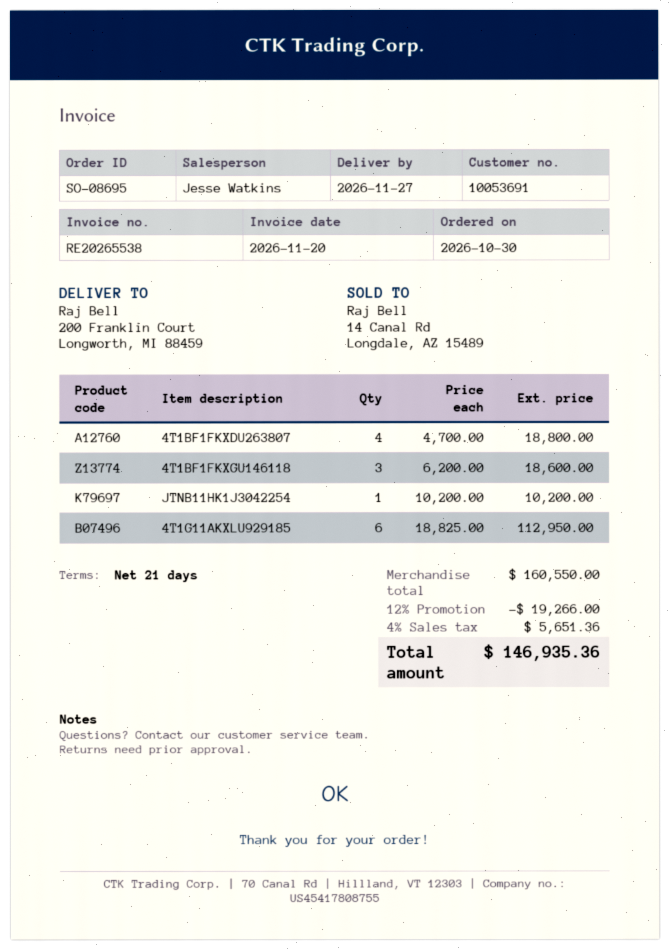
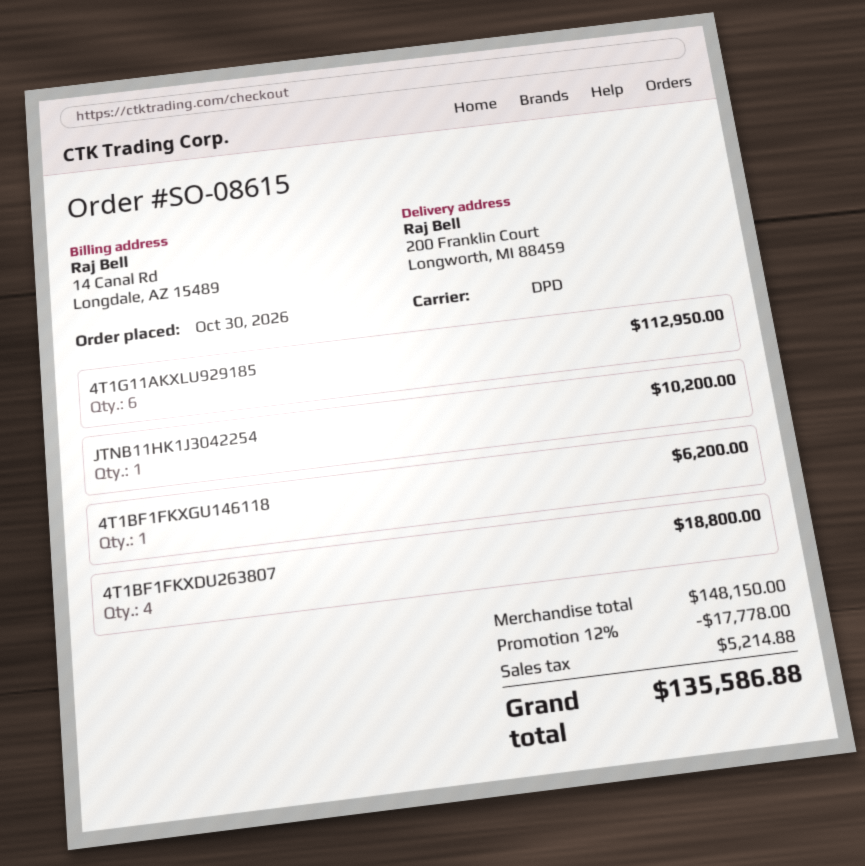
order number: SO-08695 -> SO-08615
4T1BF1FKXGU146118: 3 for 18600.00 -> 1 for 6200.00
subtotal: 160550.00 -> 148150.00
discount: 12% = 19266.00 -> 12% = 17778.00
tax: 5651.36 -> 5214.88
total: 146935.36 -> 135586.88

